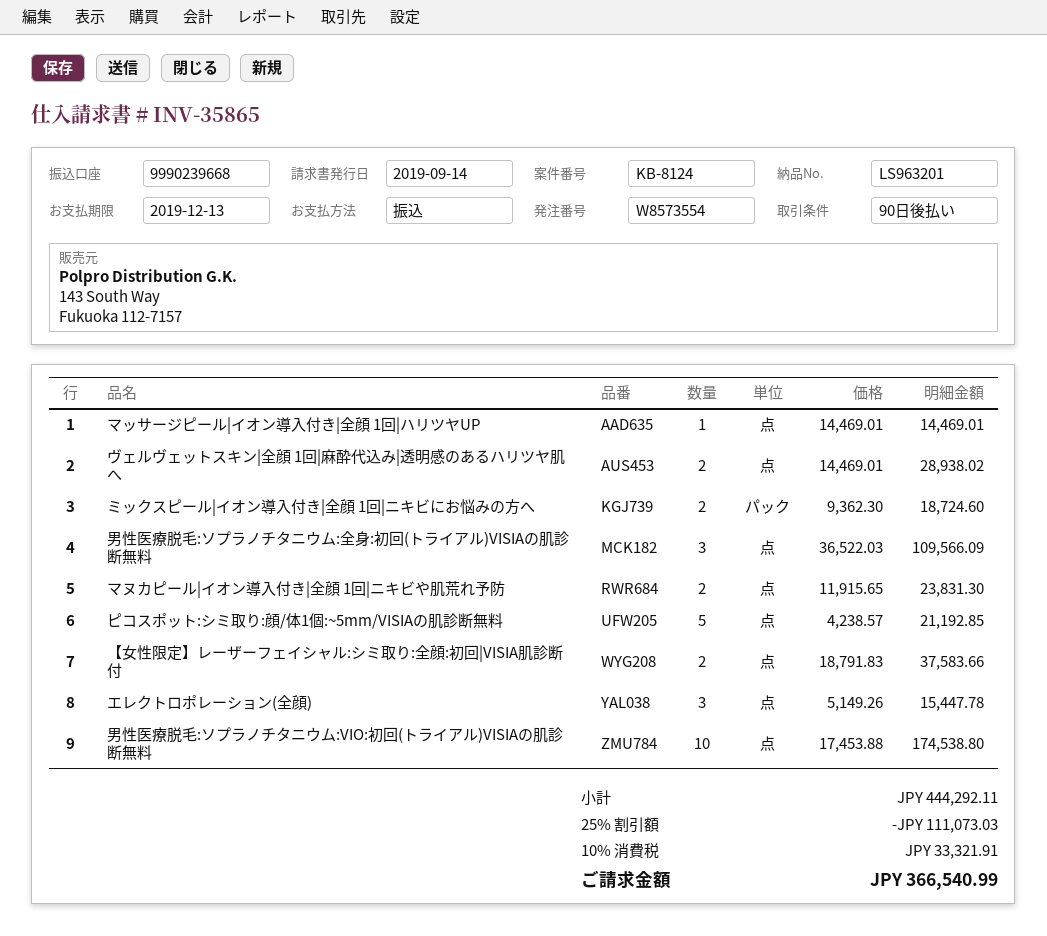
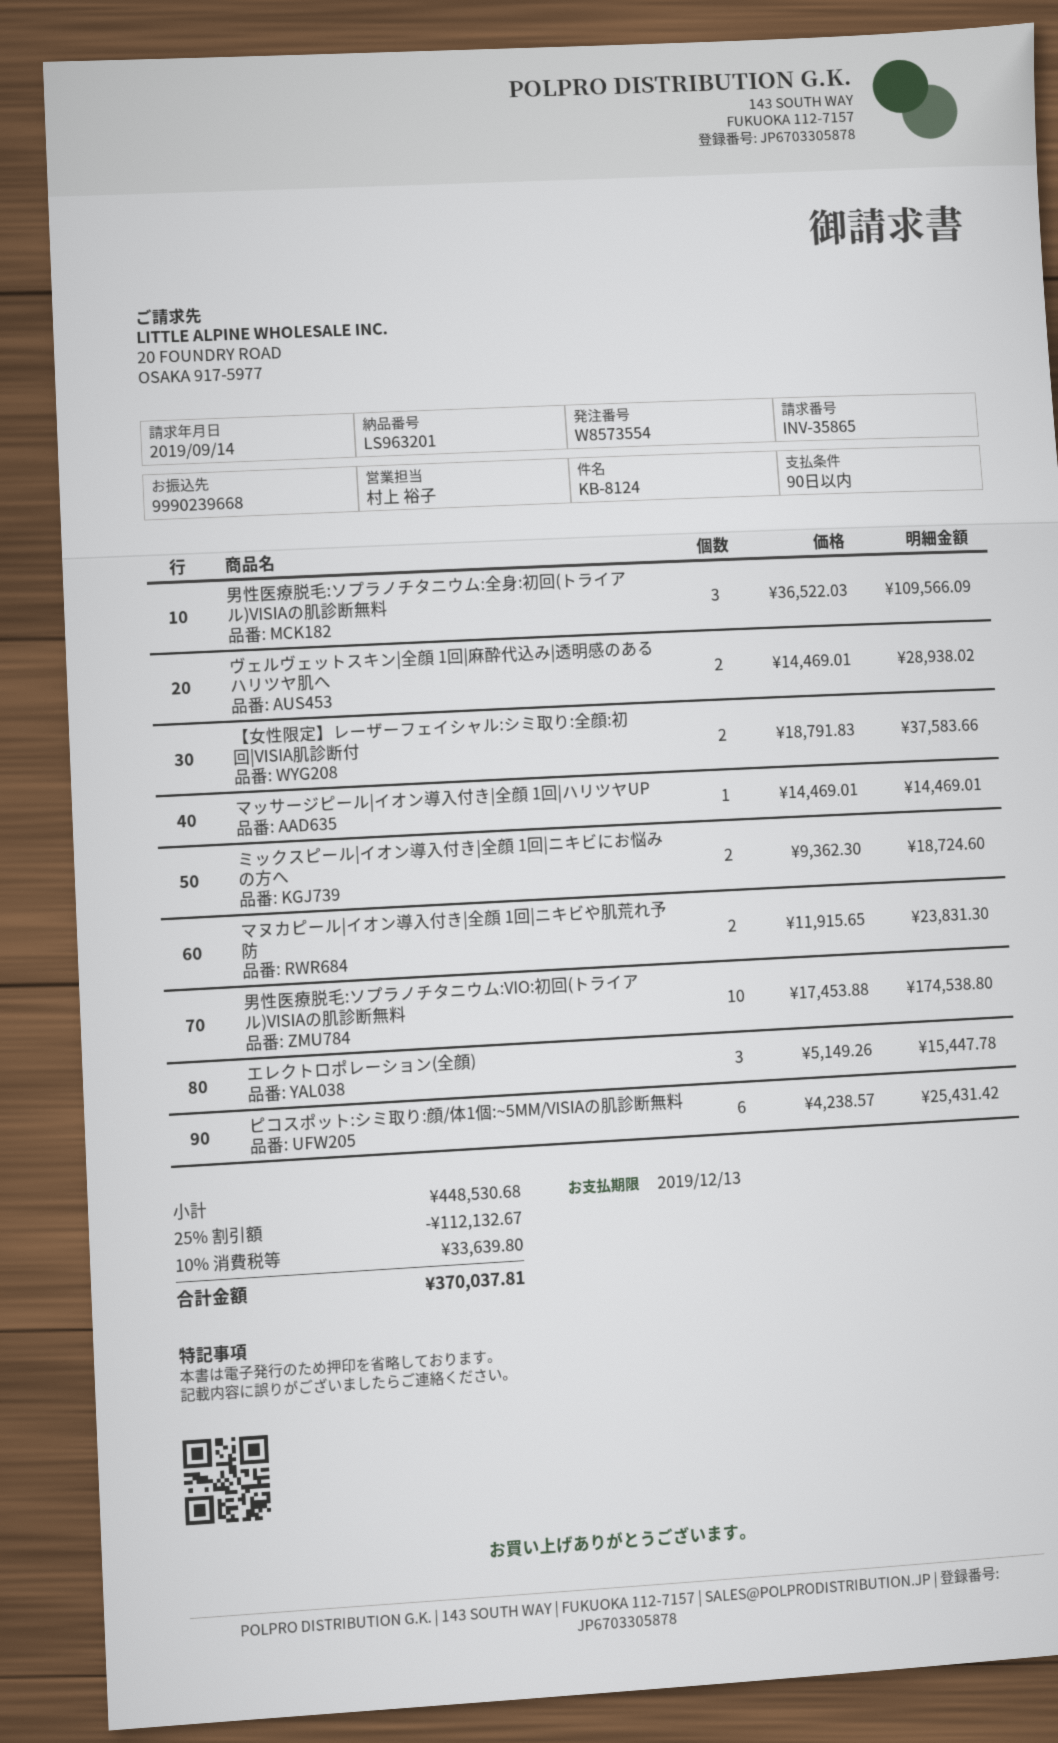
ピコスポット:シミ取り:顔/体1個:~5mm/VISIAの肌診断無料: 5 x 4238.57 = 21192.85 -> 6 x 4238.57 = 25431.42
subtotal: 444292.11 -> 448530.68
discount: 25% = 111073.03 -> 25% = 112132.67
tax: 10% = 33321.91 -> 10% = 33639.80
total: 366540.99 -> 370037.81

